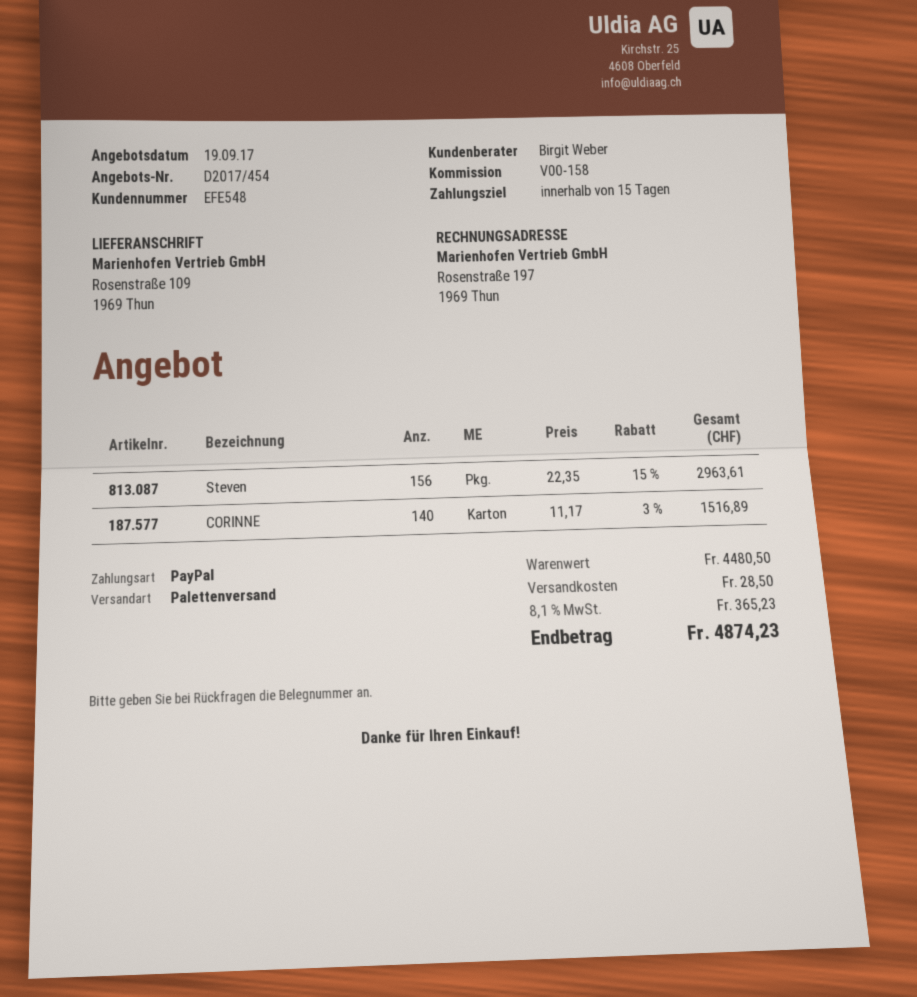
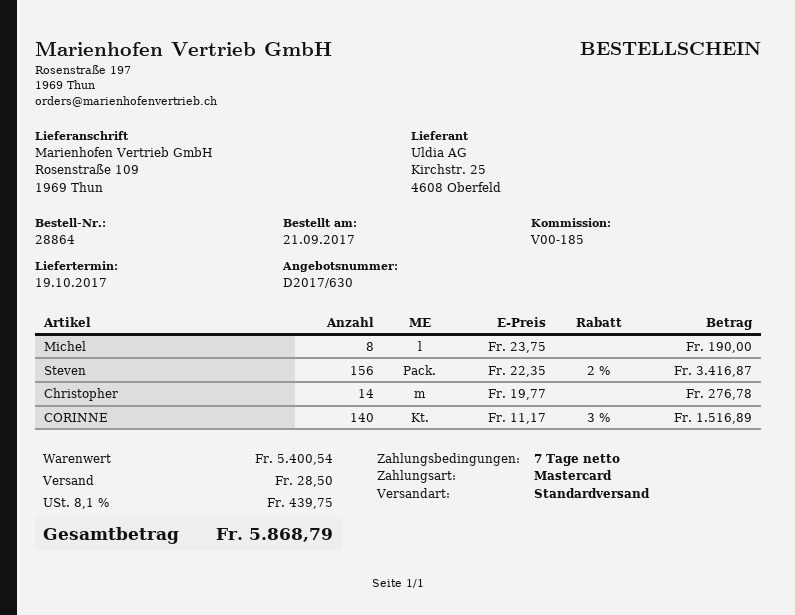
quote number: D2017/454 -> D2017/630
payment terms: 15 days -> 7 days
reference: V00-158 -> V00-185
payment method: PayPal -> Mastercard
shipping method: pallet freight -> standard
Steven: 156 x 22.35 - 15% = 2963.61 -> 156 x 22.35 - 2% = 3416.87
Michel: none -> 8 x 23.75 = 190.00
Christopher: none -> 14 x 19.77 = 276.78
subtotal: 4480.50 -> 5400.54
tax: 8.1% = 365.23 -> 8.1% = 439.75
total: 4874.23 -> 5868.79

